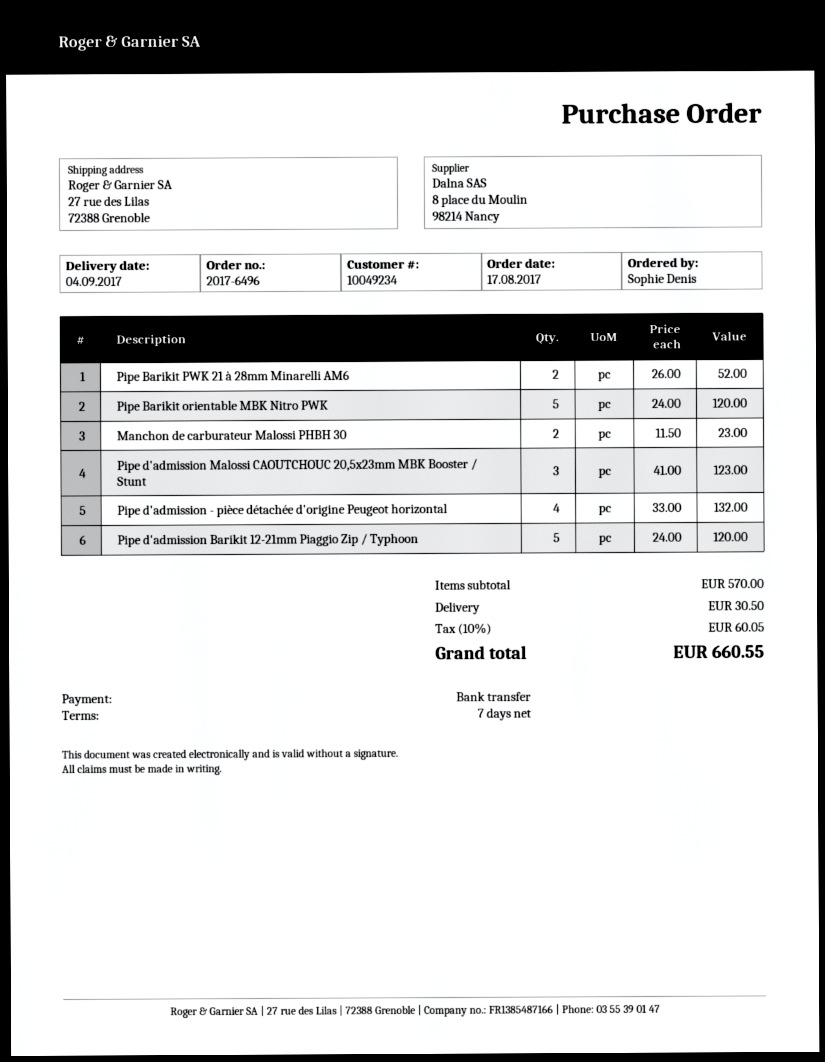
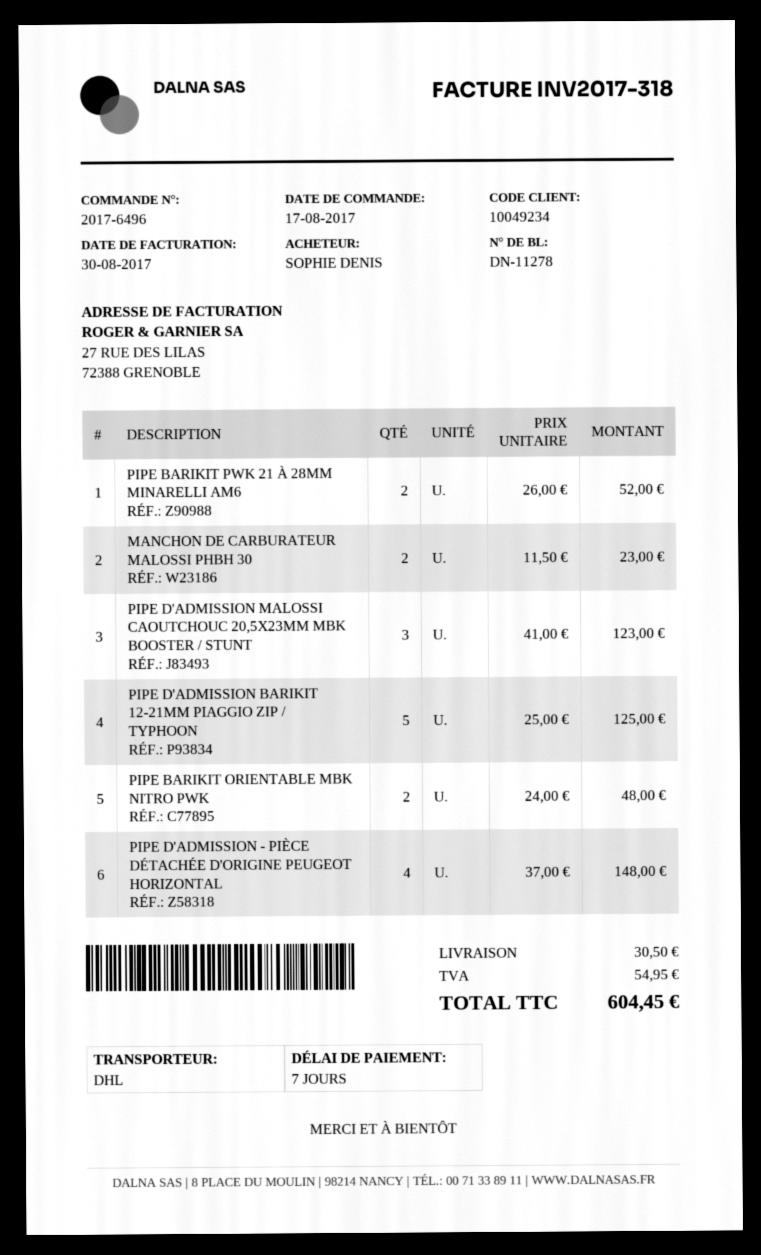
Pipe Barikit orientable MBK Nitro PWK: 5 x 24.00 = 120.00 -> 2 x 24.00 = 48.00
Pipe d'admission - pièce détachée d'origine Peugeot horizontal: 4 x 33.00 = 132.00 -> 4 x 37.00 = 148.00
Pipe d'admission Barikit 12-21mm Piaggio Zip / Typhoon: 5 x 24.00 = 120.00 -> 5 x 25.00 = 125.00
tax: 60.05 -> 54.95
total: 660.55 -> 604.45

